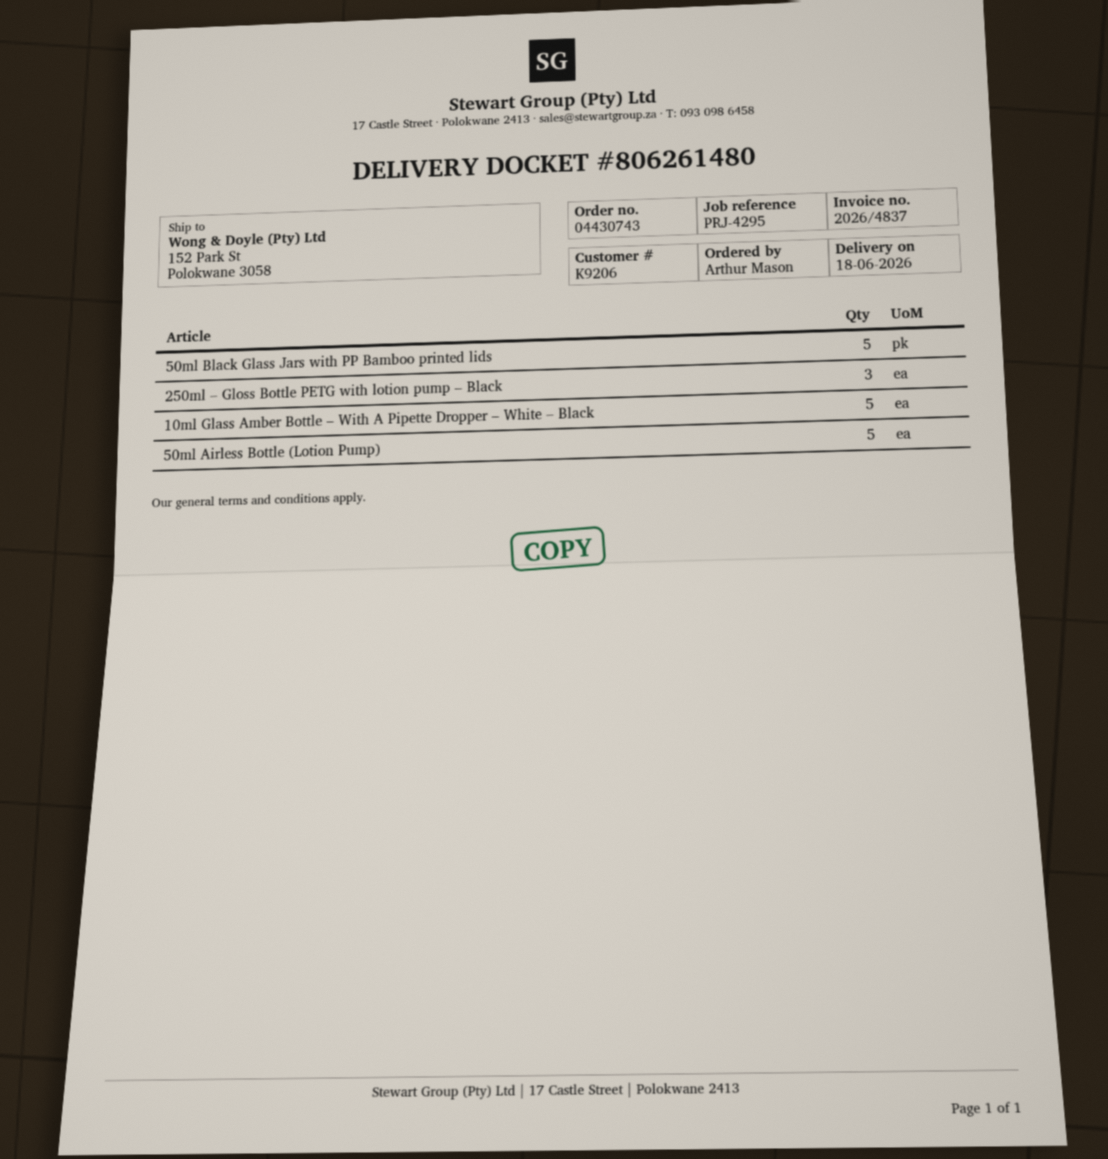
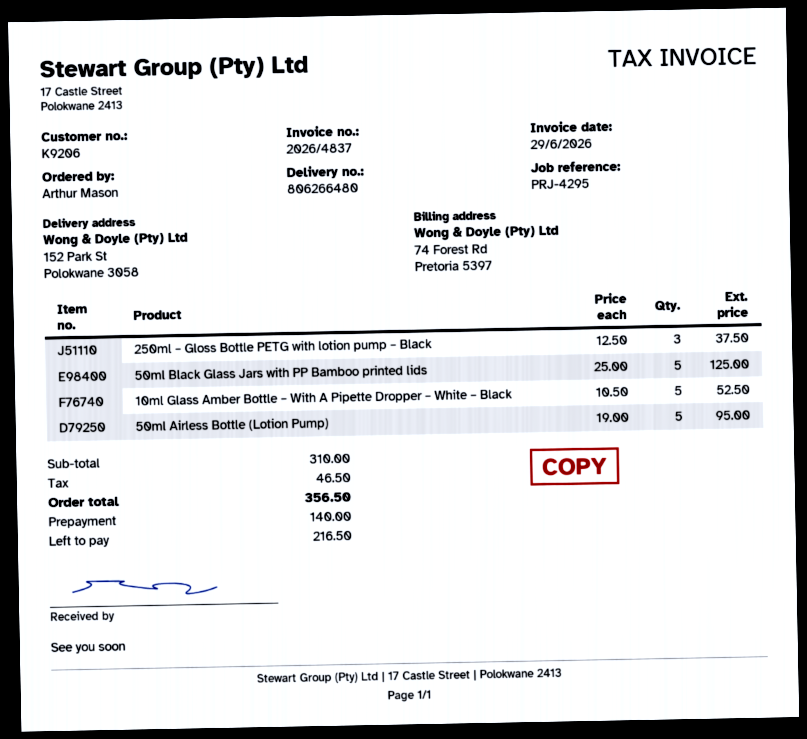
delivery note number: 806261480 -> 806266480

